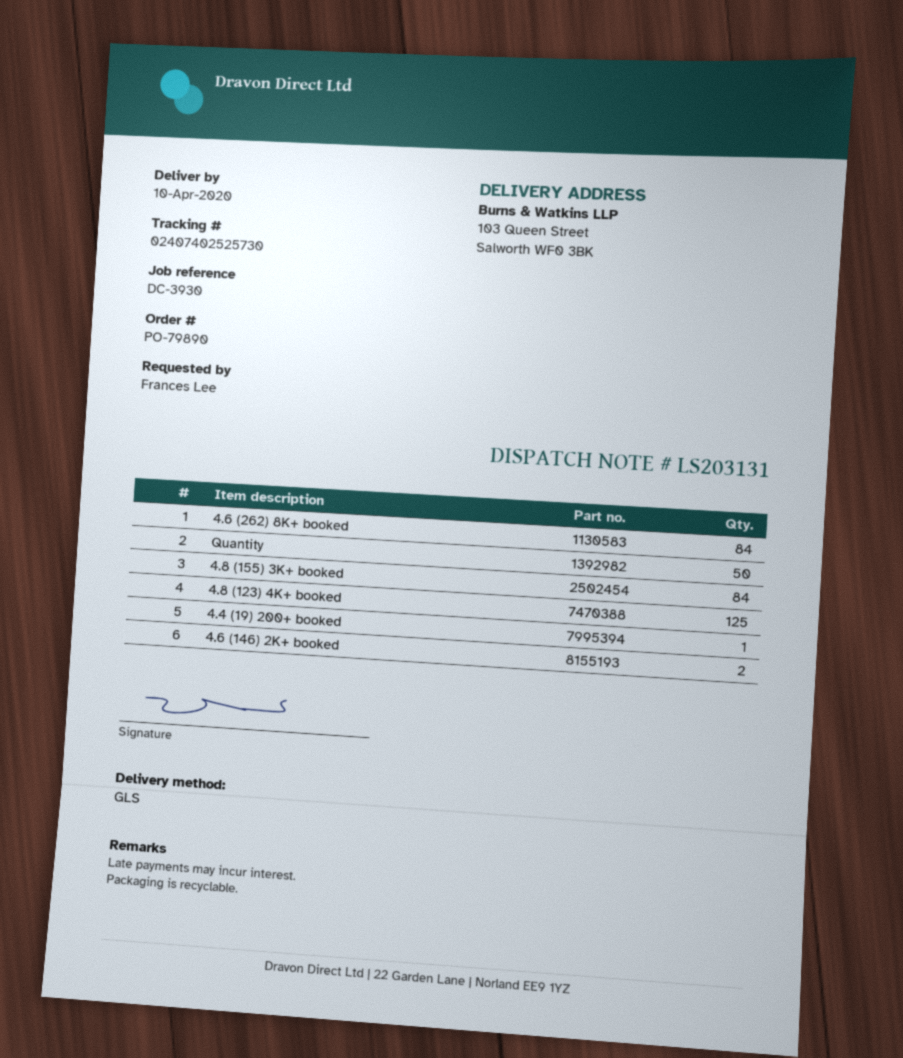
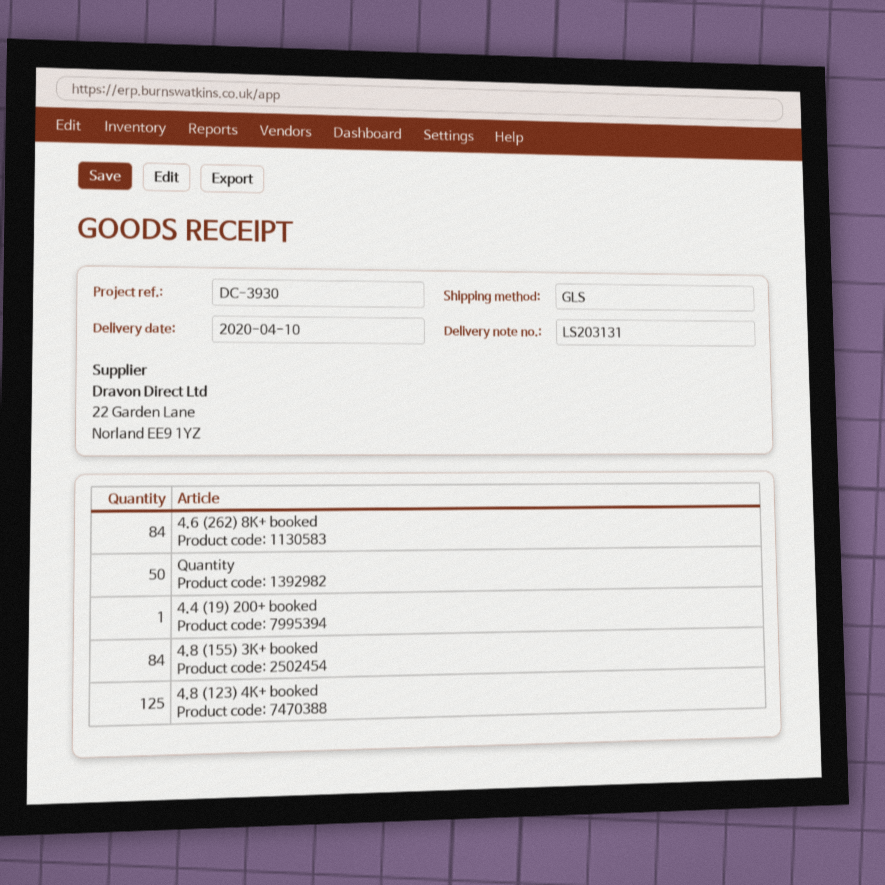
4.6 (146) 2K+ booked: 2 -> none

